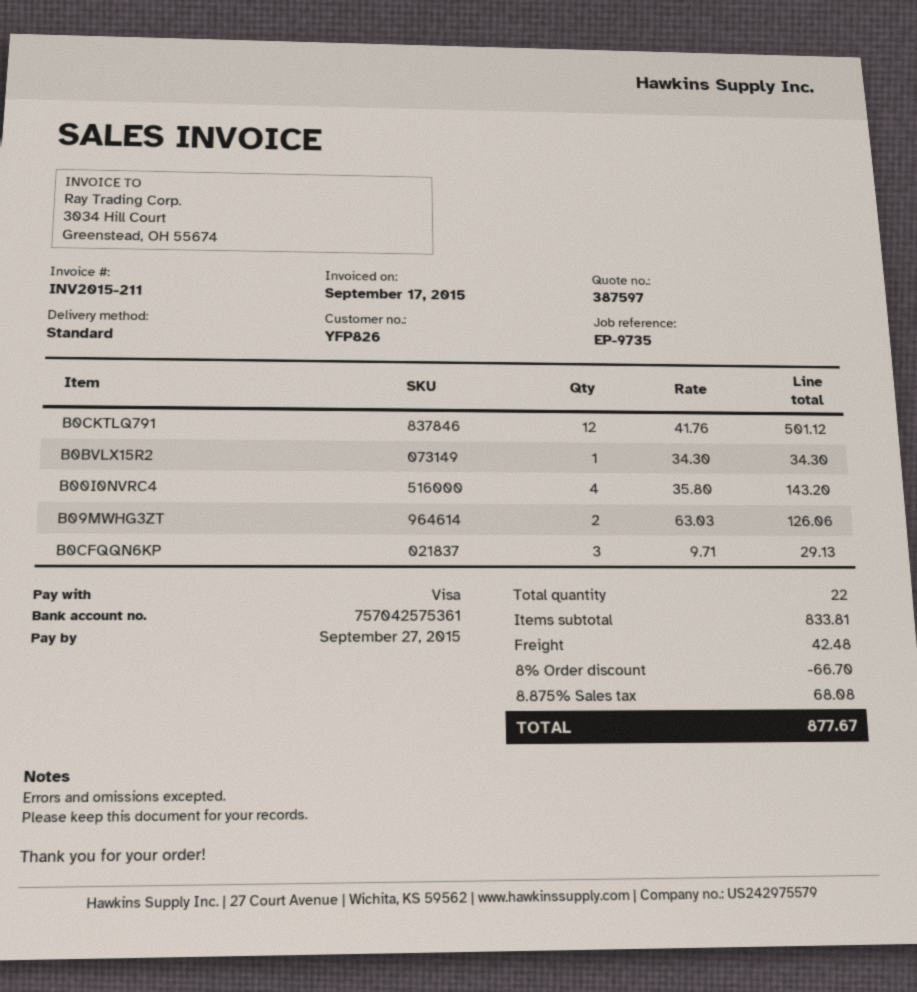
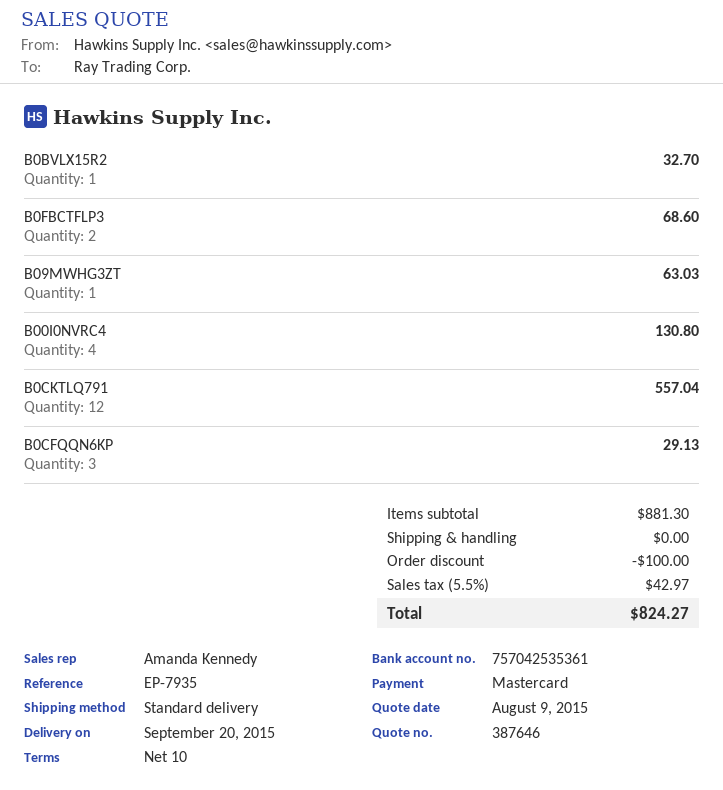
quote number: 387597 -> 387646
reference: EP-9735 -> EP-7935
payment method: Visa -> Mastercard
bank account: 757042575361 -> 757042535361
B0CKTLQ791: 12 for 501.12 -> 12 for 557.04
B0BVLX15R2: 1 for 34.30 -> 1 for 32.70
B00I0NVRC4: 4 for 143.20 -> 4 for 130.80
B09MWHG3ZT: 2 for 126.06 -> 1 for 63.03
B0FBCTFLP3: none -> 2 for 68.60
subtotal: 833.81 -> 881.30
discount: 66.70 -> 100.00
shipping: 42.48 -> 0.00
tax: 8.875% = 68.08 -> 5.5% = 42.97
total: 877.67 -> 824.27

